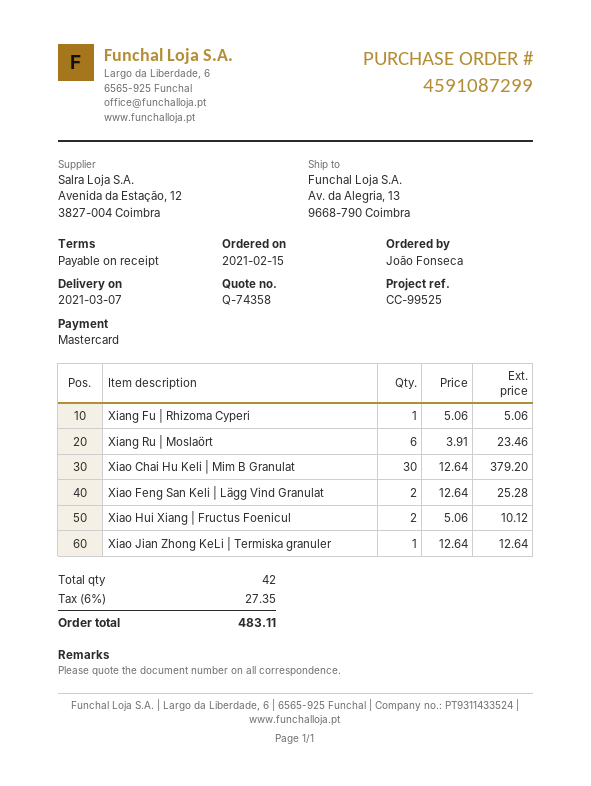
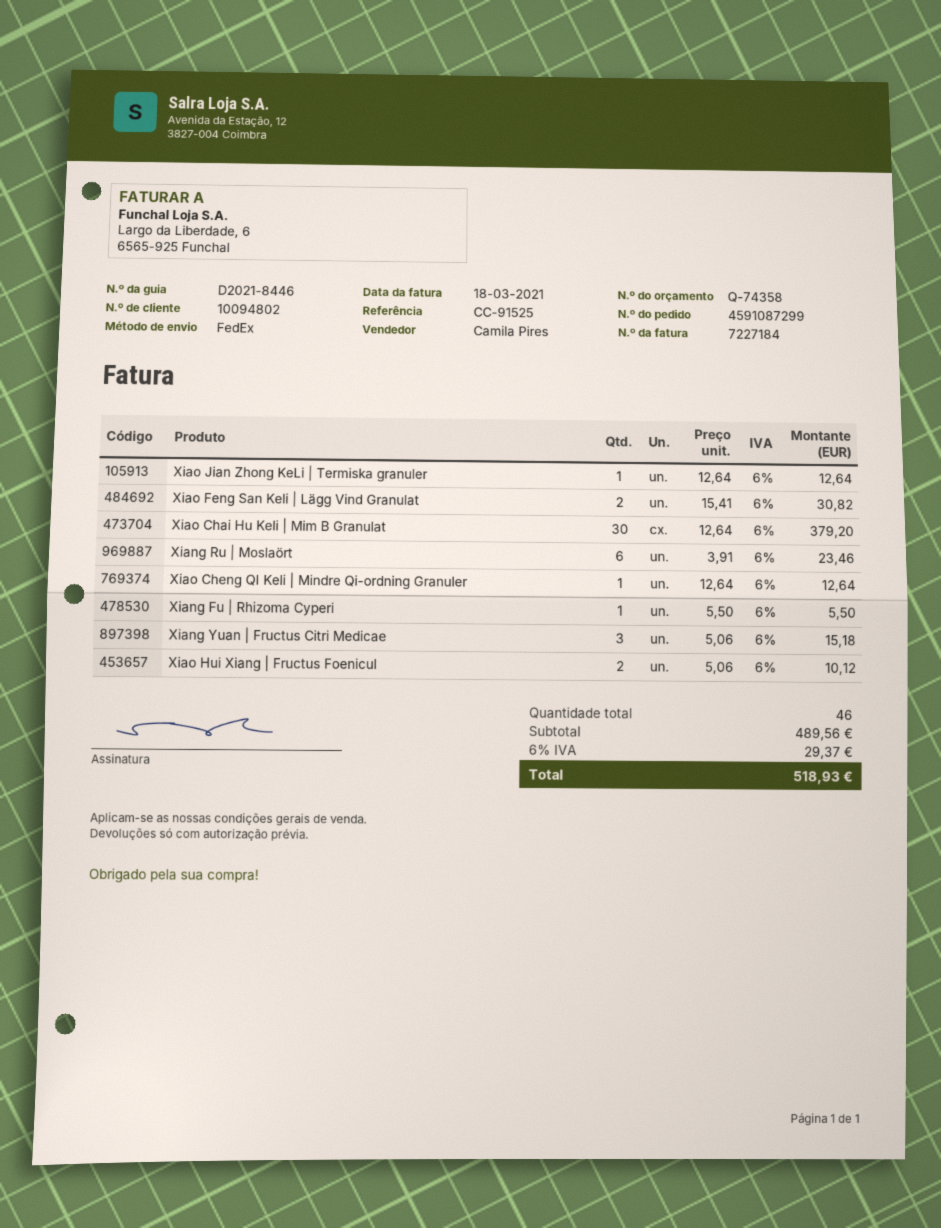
reference: CC-99525 -> CC-91525
Xiang Fu | Rhizoma Cyperi: 1 x 5.06 = 5.06 -> 1 x 5.50 = 5.50
Xiao Feng San Keli | Lägg Vind Granulat: 2 x 12.64 = 25.28 -> 2 x 15.41 = 30.82
Xiao Cheng QI Keli | Mindre Qi-ordning Granuler: none -> 1 x 12.64 = 12.64
Xiang Yuan | Fructus Citri Medicae: none -> 3 x 5.06 = 15.18
total quantity: 42 -> 46
tax: 6% = 27.35 -> 6% = 29.37
total: 483.11 -> 518.93

